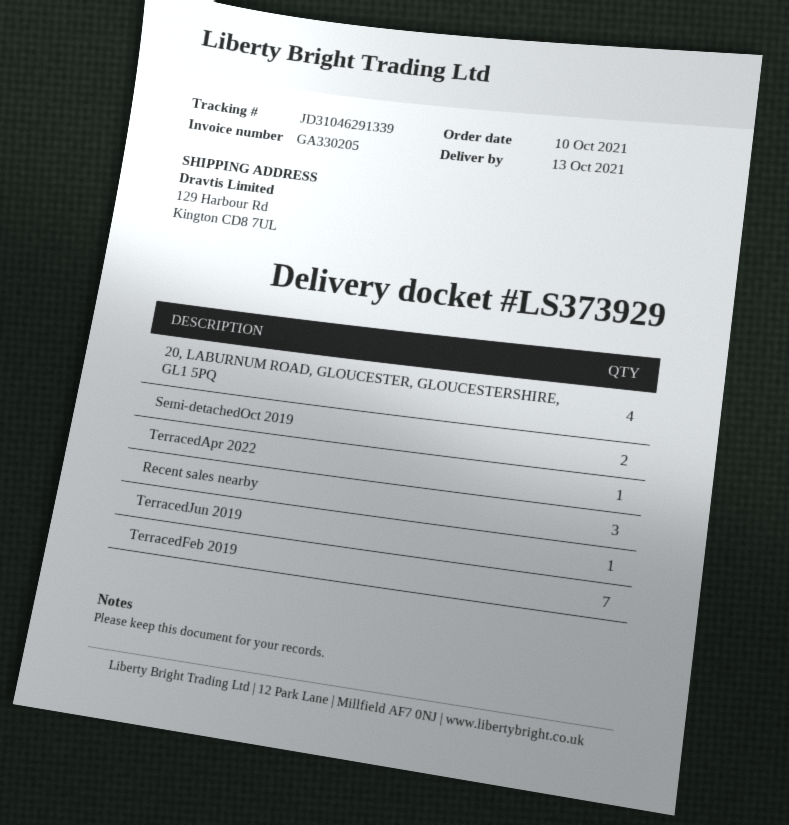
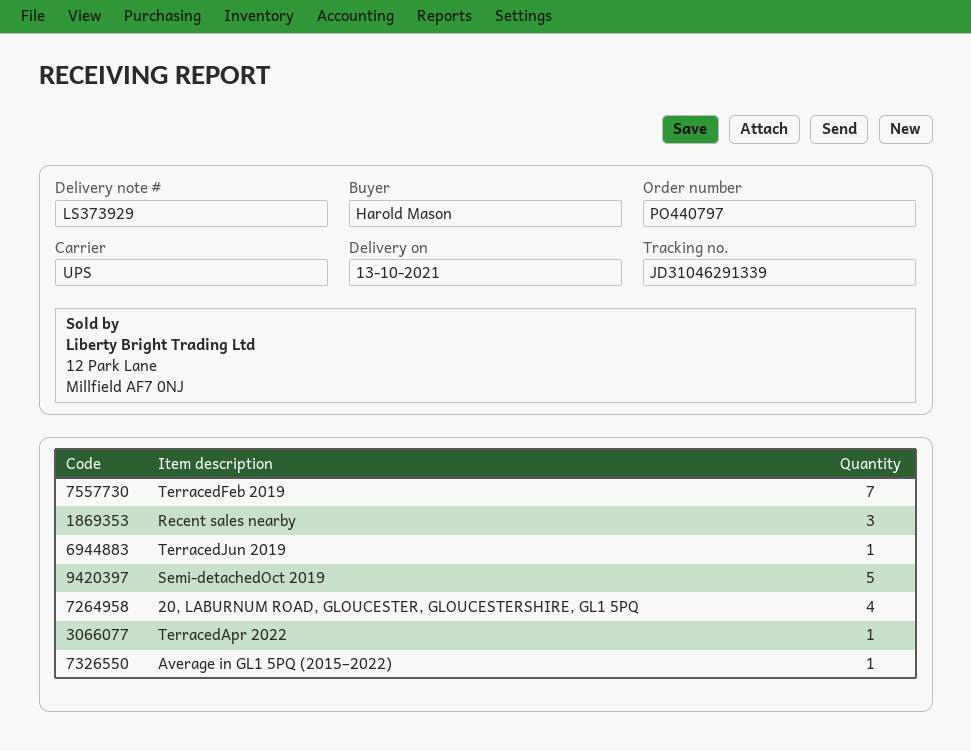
Semi-detachedOct 2019: 2 -> 5
Average in GL1 5PQ (2015–2022): none -> 1

